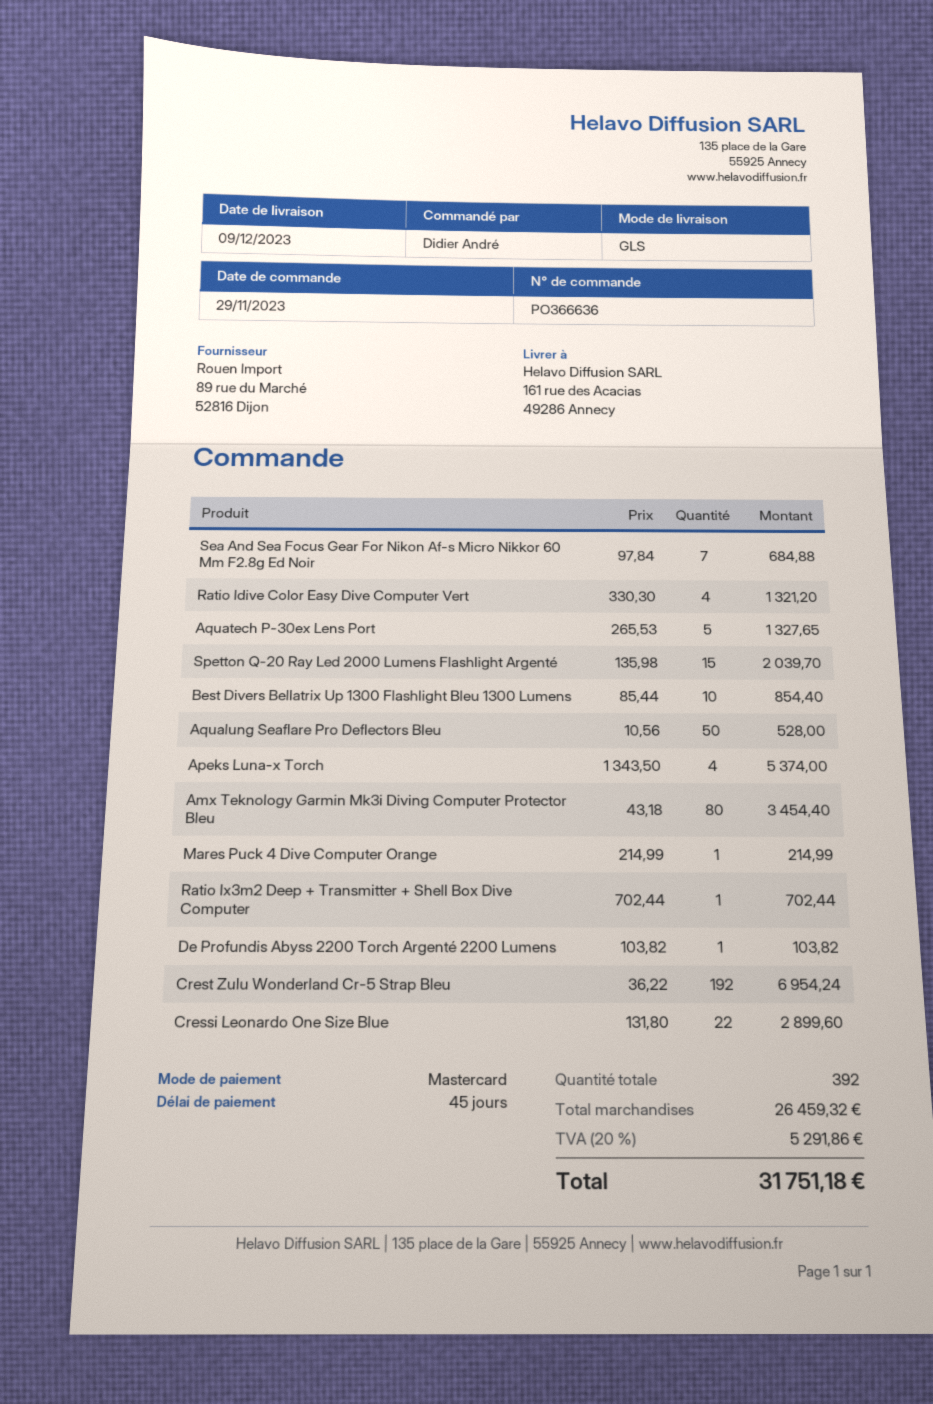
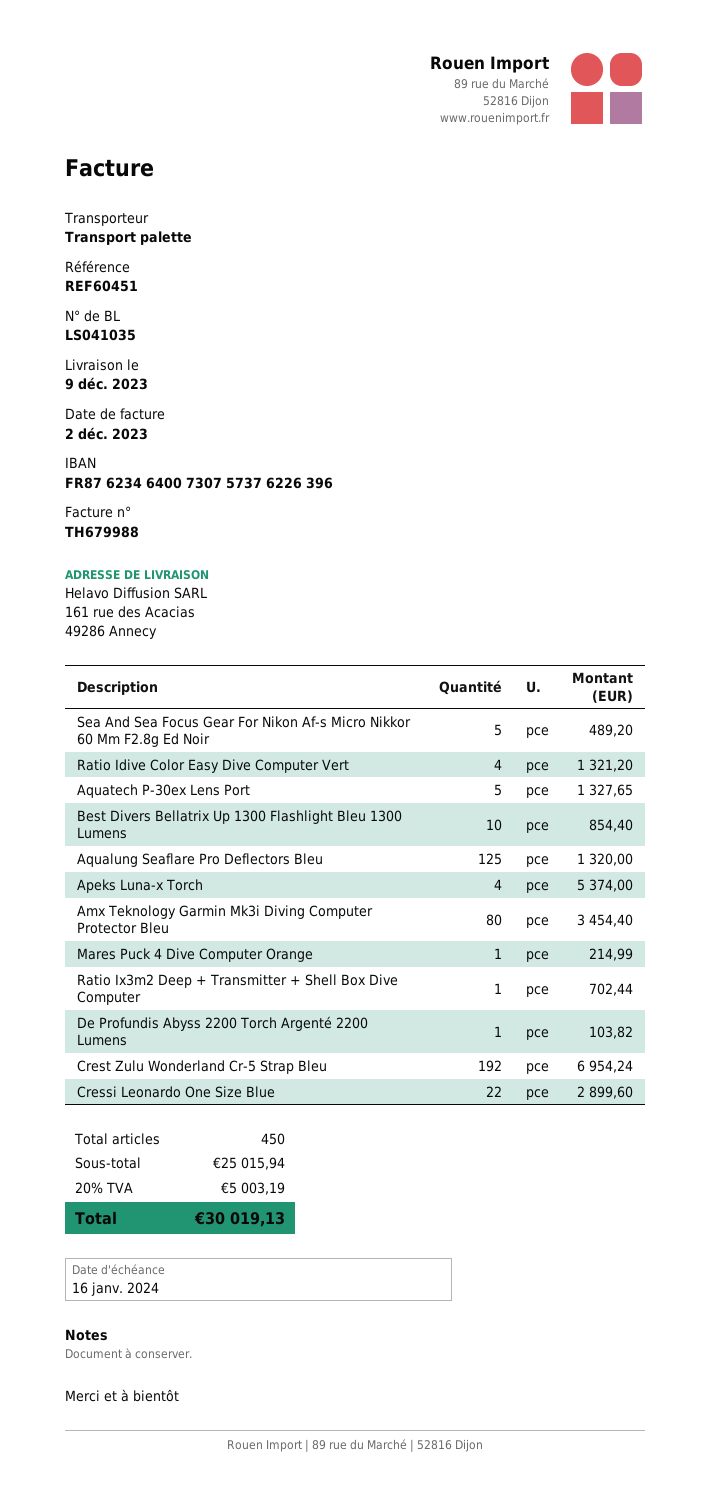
shipping method: GLS -> pallet freight
Sea And Sea Focus Gear For Nikon Af-s Micro Nikkor 60 Mm F2.8g Ed Noir: 7 for 684.88 -> 5 for 489.20
Spetton Q-20 Ray Led 2000 Lumens Flashlight Argenté: 15 for 2039.70 -> none
Aqualung Seaflare Pro Deflectors Bleu: 50 for 528.00 -> 125 for 1320.00
total quantity: 392 -> 450
subtotal: 26459.32 -> 25015.94
tax: 20% = 5291.86 -> 20% = 5003.19
total: 31751.18 -> 30019.13

